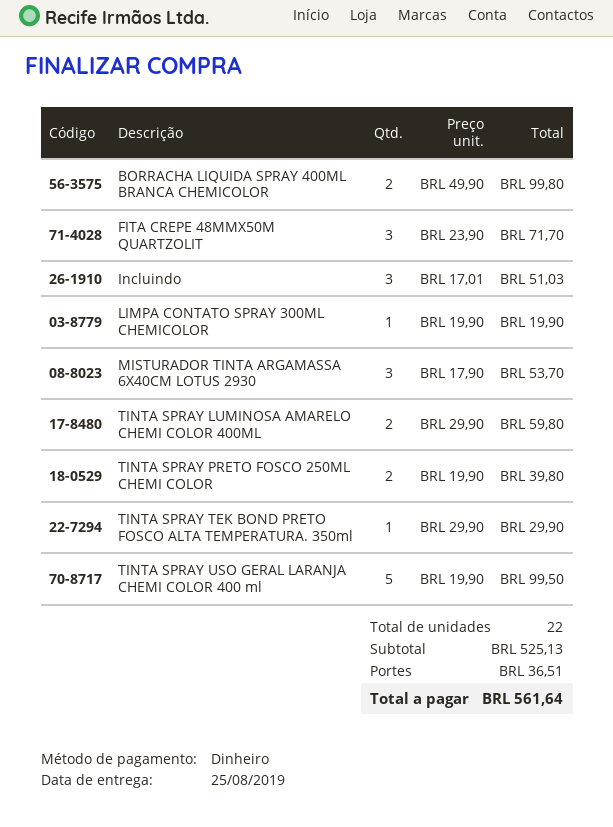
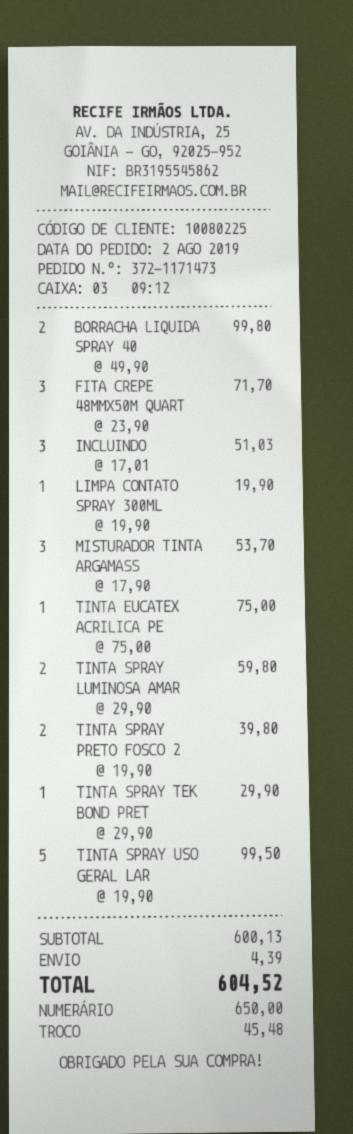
TINTA EUCATEX ACRILICA PE: none -> 1 x 75.00 = 75.00
subtotal: 525.13 -> 600.13
shipping: 36.51 -> 4.39
total: 561.64 -> 604.52

